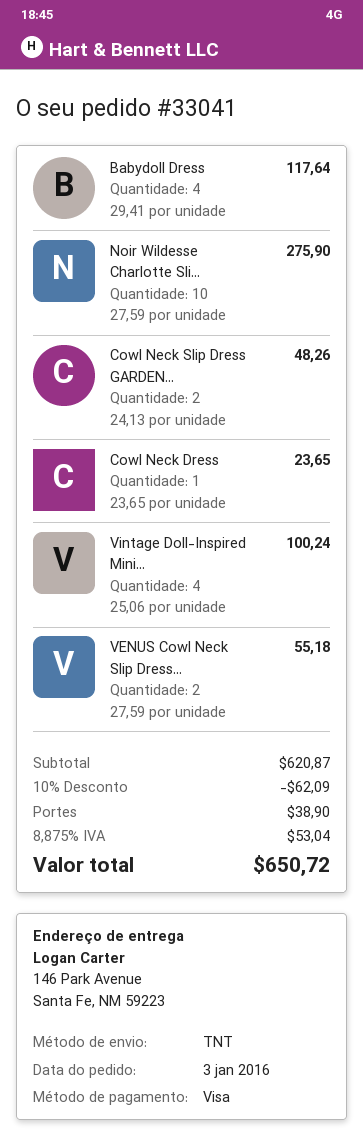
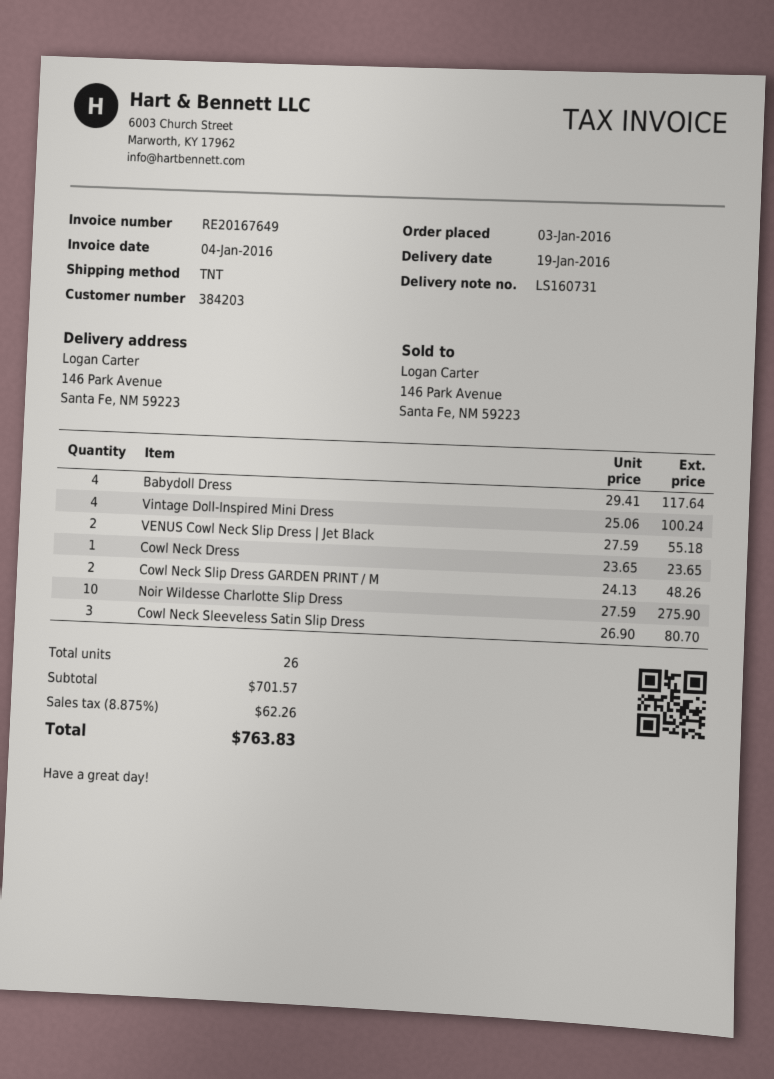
Cowl Neck Sleeveless Satin Slip Dress: none -> 3 x 26.90 = 80.70
subtotal: 620.87 -> 701.57
discount: 10% = 62.09 -> none
shipping: 38.90 -> none
tax: 8.875% = 53.04 -> 8.875% = 62.26
total: 650.72 -> 763.83

